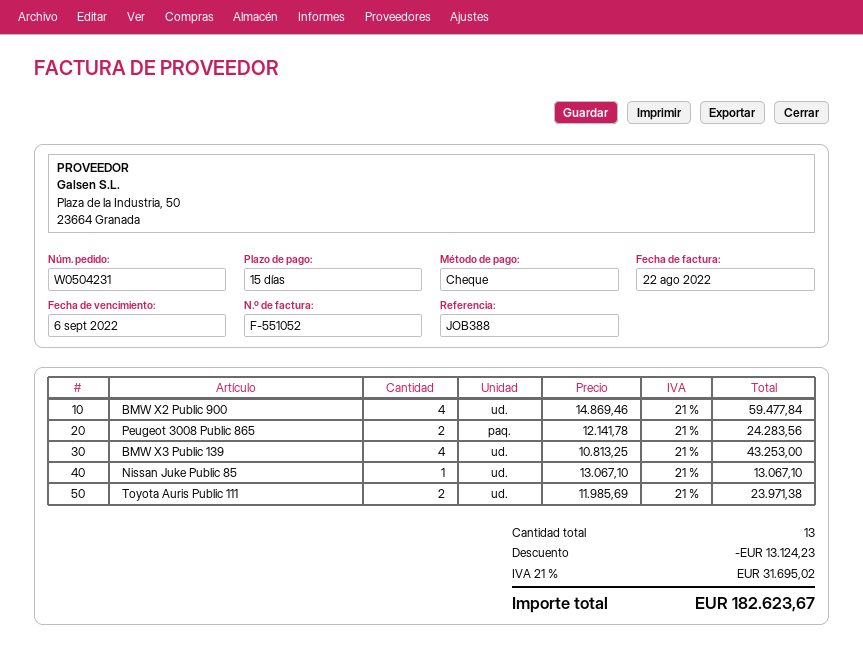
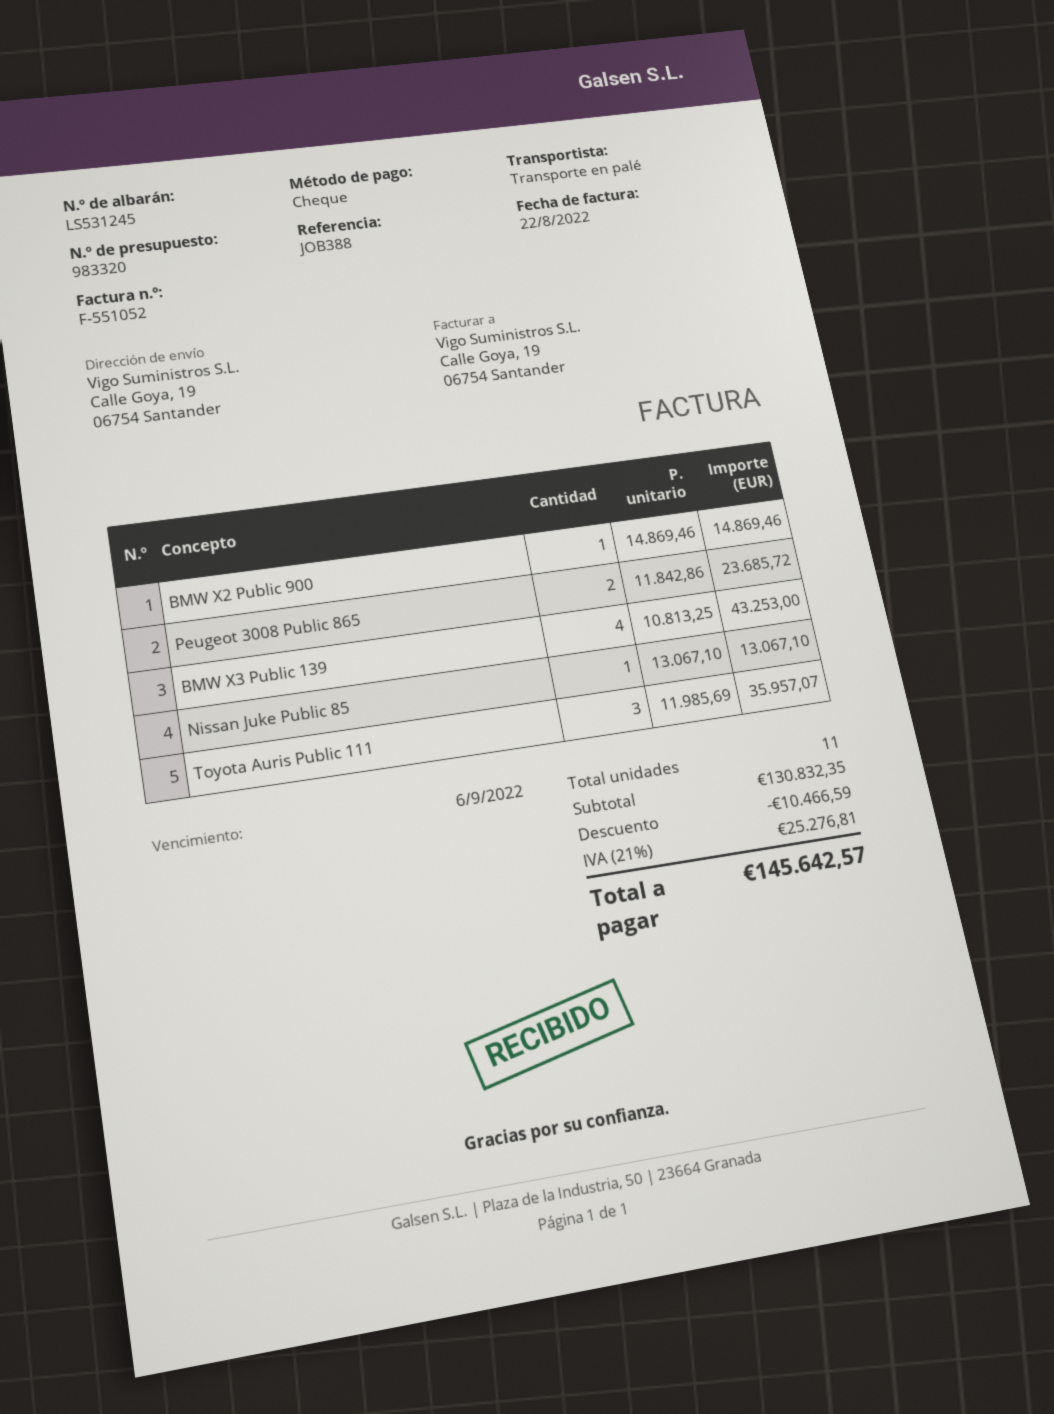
BMW X2 Public 900: 4 x 14869.46 = 59477.84 -> 1 x 14869.46 = 14869.46
Peugeot 3008 Public 865: 2 x 12141.78 = 24283.56 -> 2 x 11842.86 = 23685.72
Toyota Auris Public 111: 2 x 11985.69 = 23971.38 -> 3 x 11985.69 = 35957.07
total quantity: 13 -> 11
discount: 13124.23 -> 10466.59
tax: 21% = 31695.02 -> 21% = 25276.81
total: 182623.67 -> 145642.57

